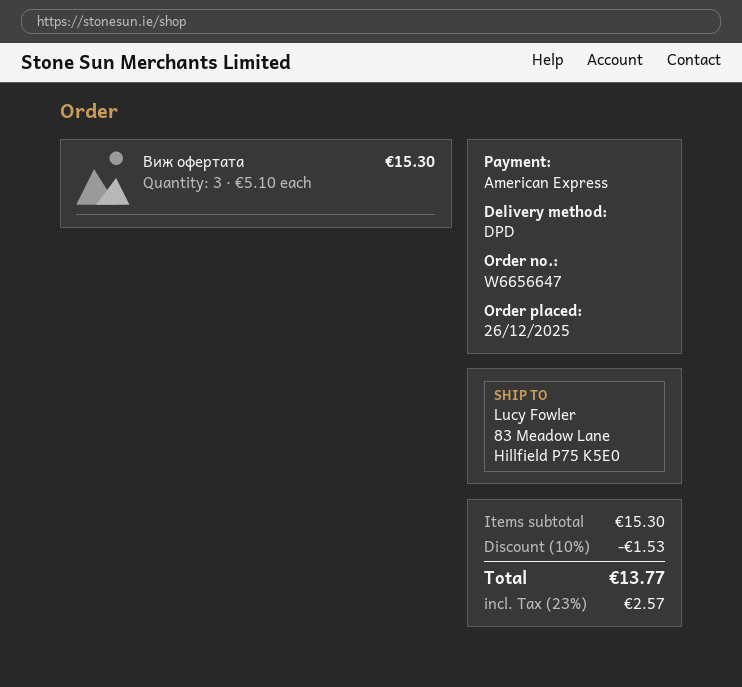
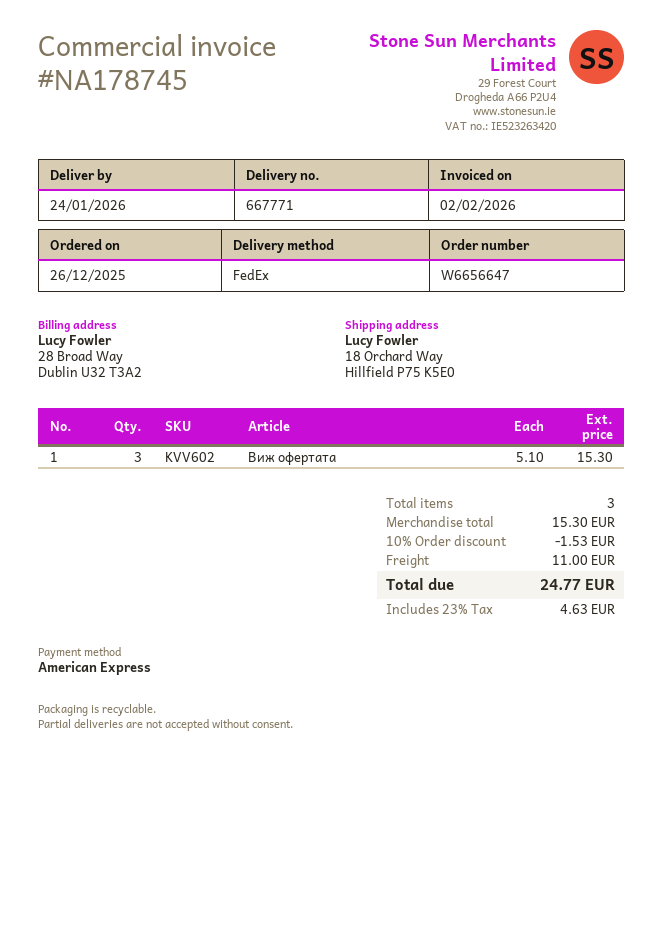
shipping method: DPD -> FedEx
ship to: 83 Meadow Lane, Hillfield P75 K5E0 -> 18 Orchard Way, Hillfield P75 K5E0
shipping: none -> 11.00
tax: 23% = 2.57 -> 23% = 4.63
total: 13.77 -> 24.77

